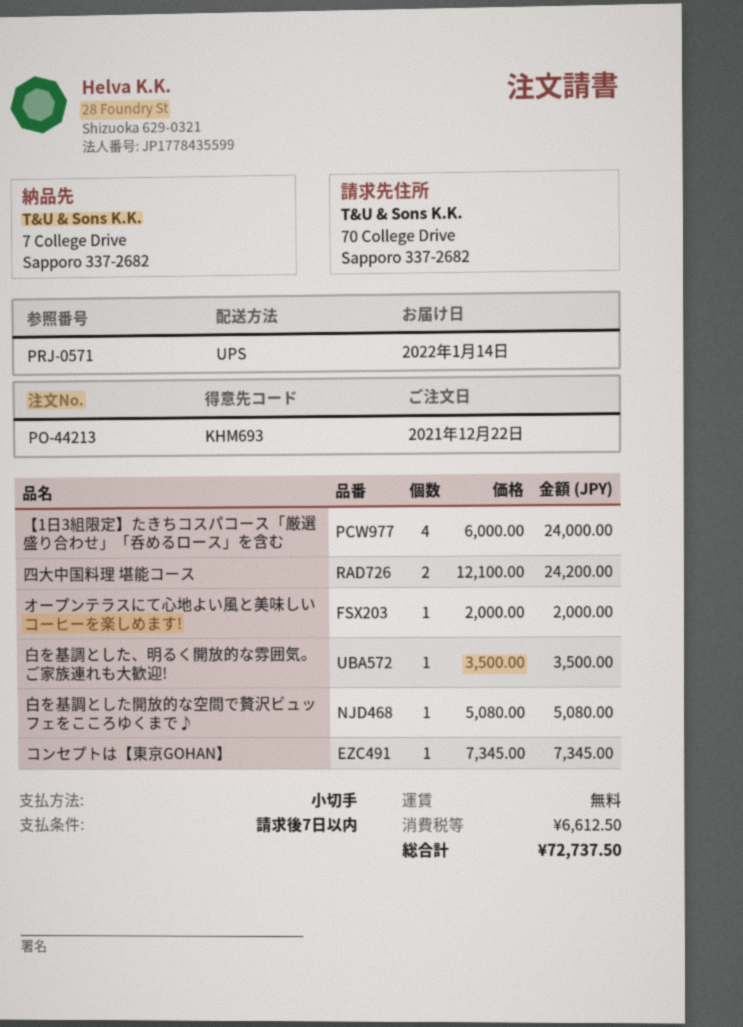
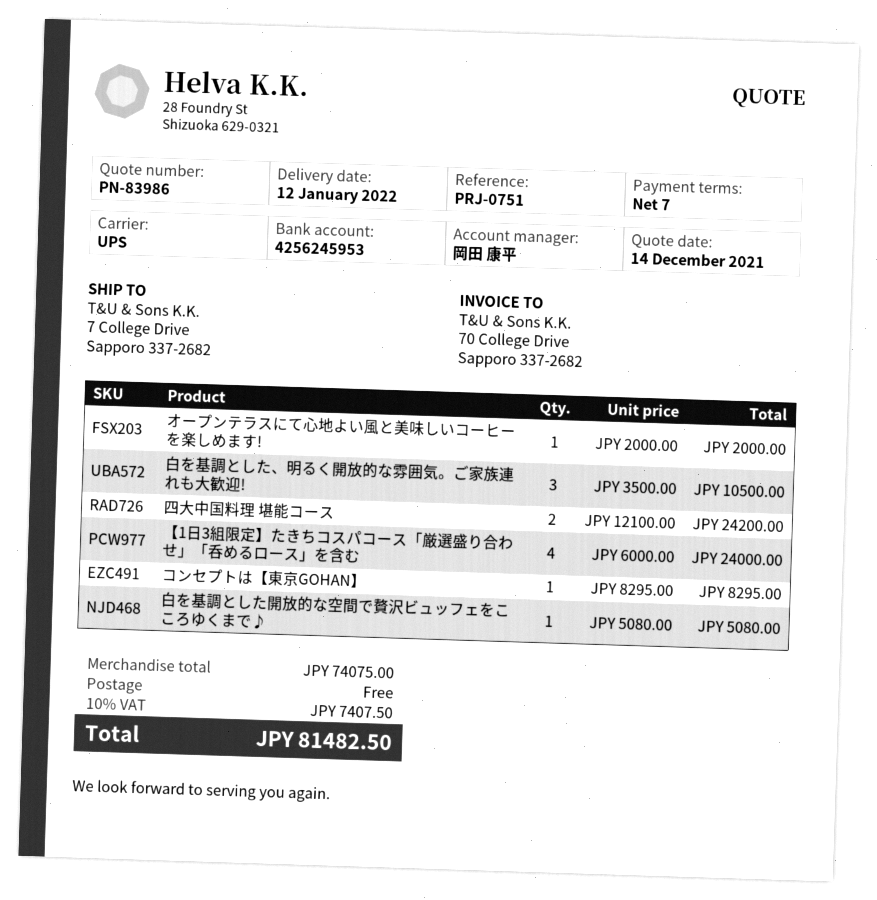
delivery date: 2022-01-14 -> 2022-01-12
reference: PRJ-0571 -> PRJ-0751
白を基調とした、明るく開放的な雰囲気。ご家族連れも大歓迎!: 1 x 3500.00 = 3500.00 -> 3 x 3500.00 = 10500.00
コンセプトは【東京GOHAN】: 1 x 7345.00 = 7345.00 -> 1 x 8295.00 = 8295.00
tax: 6612.50 -> 7407.50
total: 72737.50 -> 81482.50

